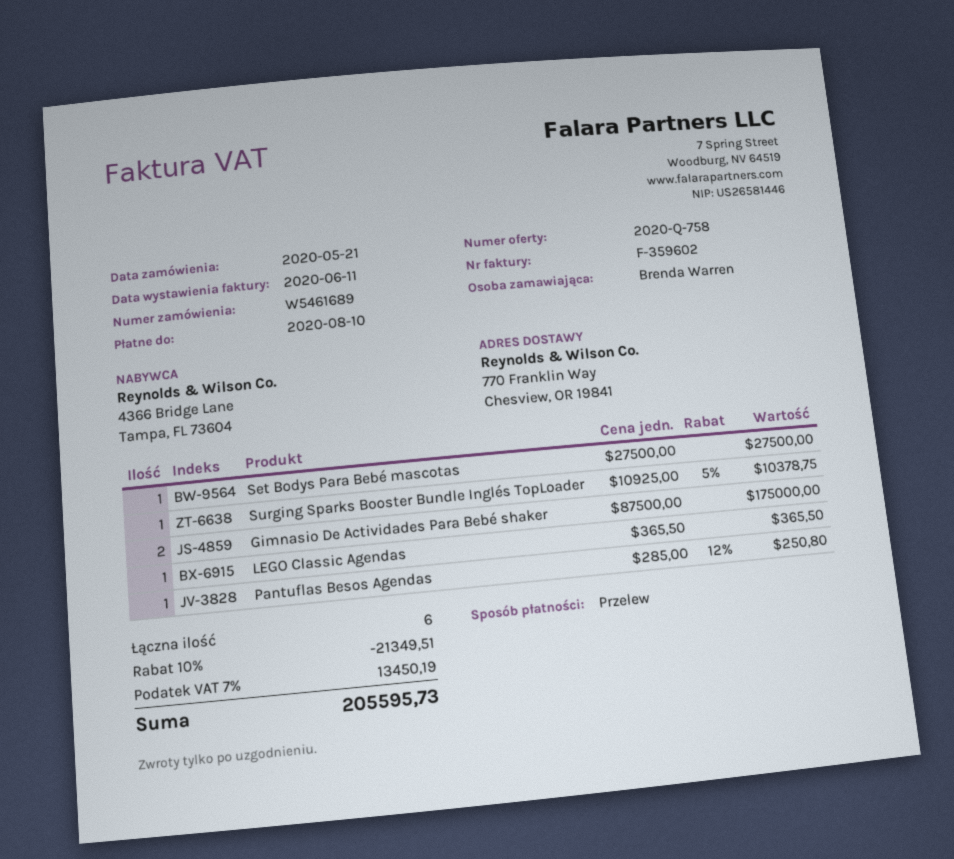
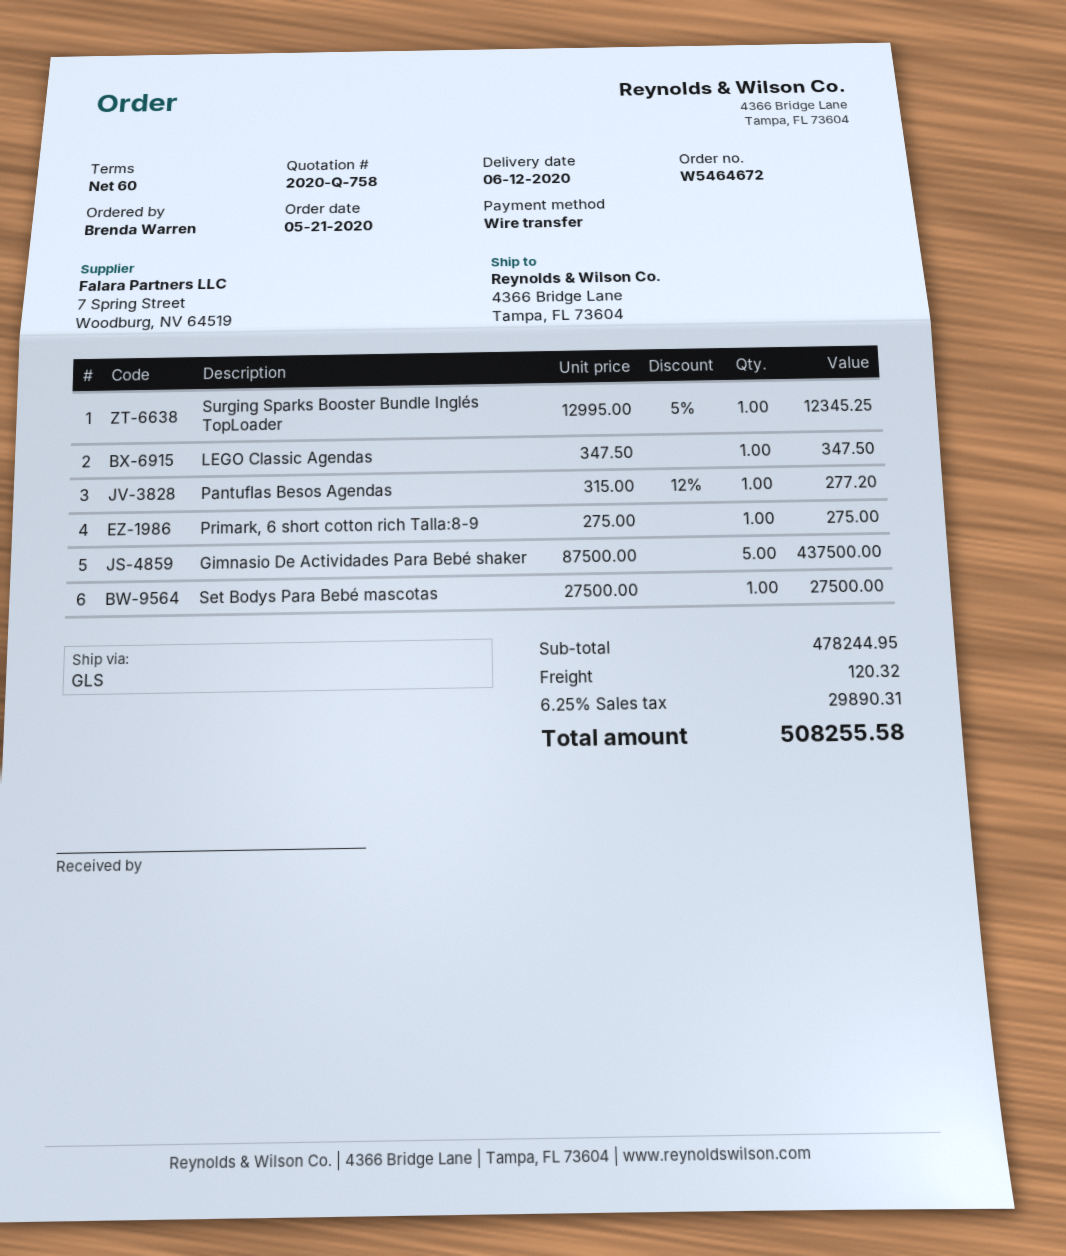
order number: W5461689 -> W5464672
ship to: 770 Franklin Way, Chesview, OR 19841 -> 4366 Bridge Lane, Tampa, FL 73604
Surging Sparks Booster Bundle Inglés TopLoader: 1 x 10925.00 - 5% = 10378.75 -> 1 x 12995.00 - 5% = 12345.25
Gimnasio De Actividades Para Bebé shaker: 2 x 87500.00 = 175000.00 -> 5 x 87500.00 = 437500.00
LEGO Classic Agendas: 1 x 365.50 = 365.50 -> 1 x 347.50 = 347.50
Pantuflas Besos Agendas: 1 x 285.00 - 12% = 250.80 -> 1 x 315.00 - 12% = 277.20
Primark, 6 short cotton rich Talla:8-9: none -> 1 x 275.00 = 275.00
discount: 10% = 21349.51 -> none
shipping: none -> 120.32
tax: 7% = 13450.19 -> 6.25% = 29890.31
total: 205595.73 -> 508255.58

